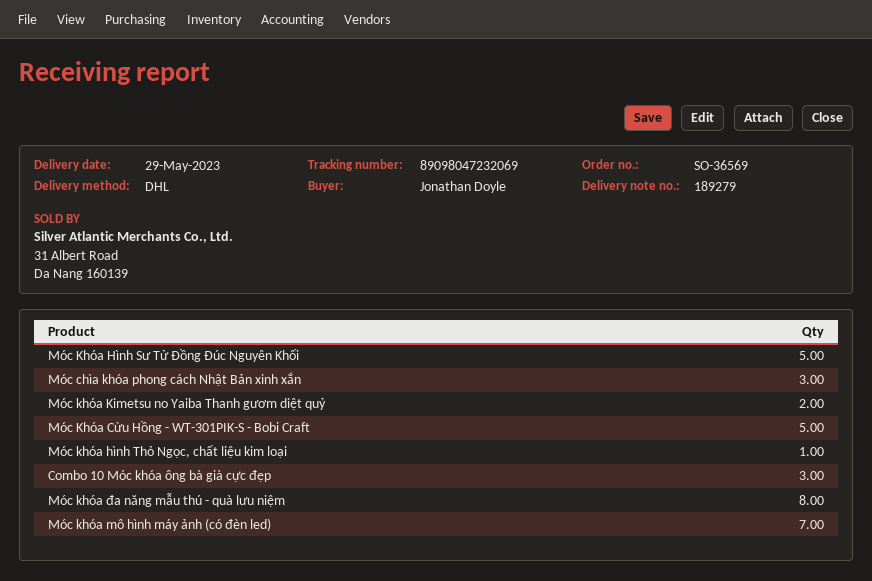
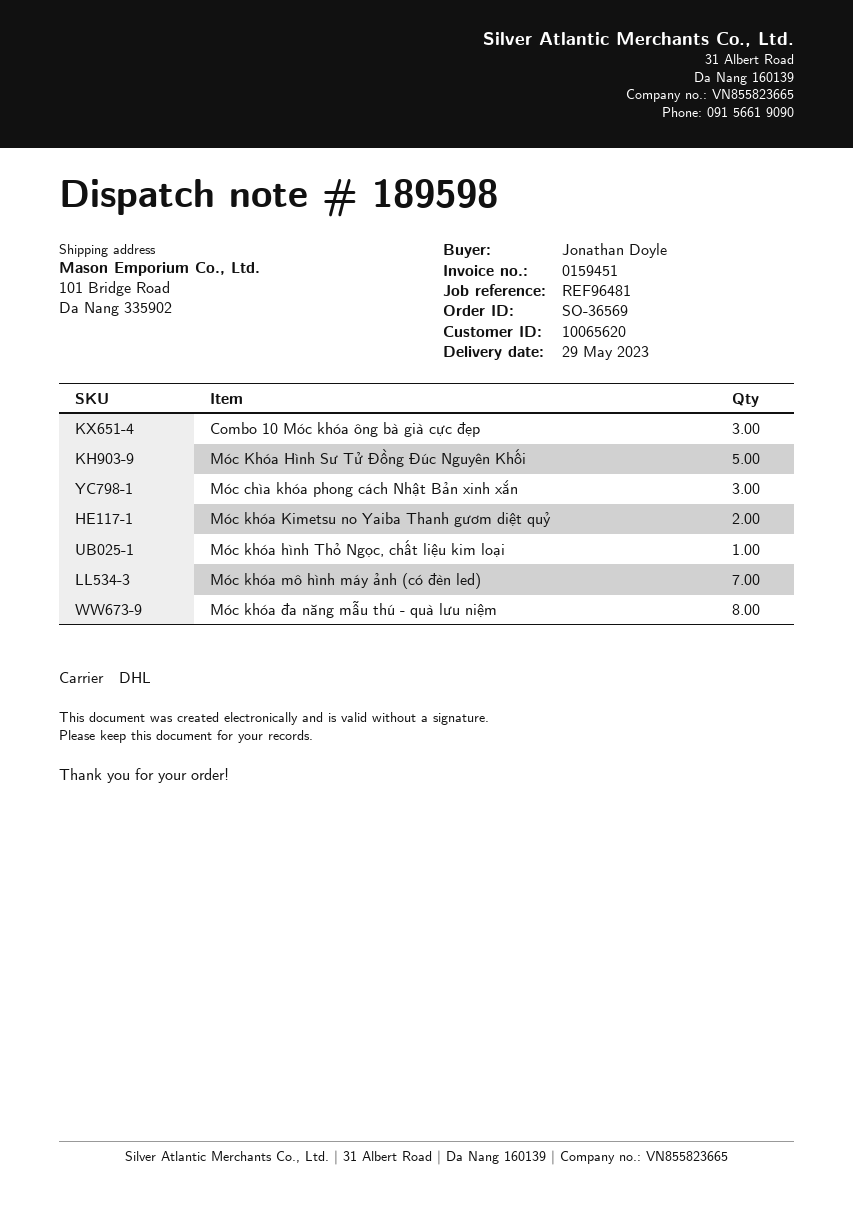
delivery note number: 189279 -> 189598
Móc Khóa Cừu Hồng - WT-301PIK-S - Bobi Craft: 5 -> none

